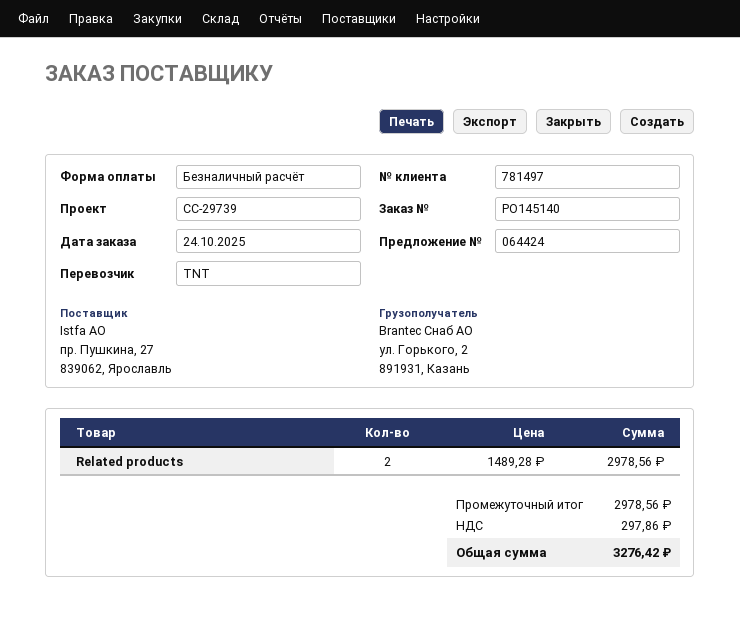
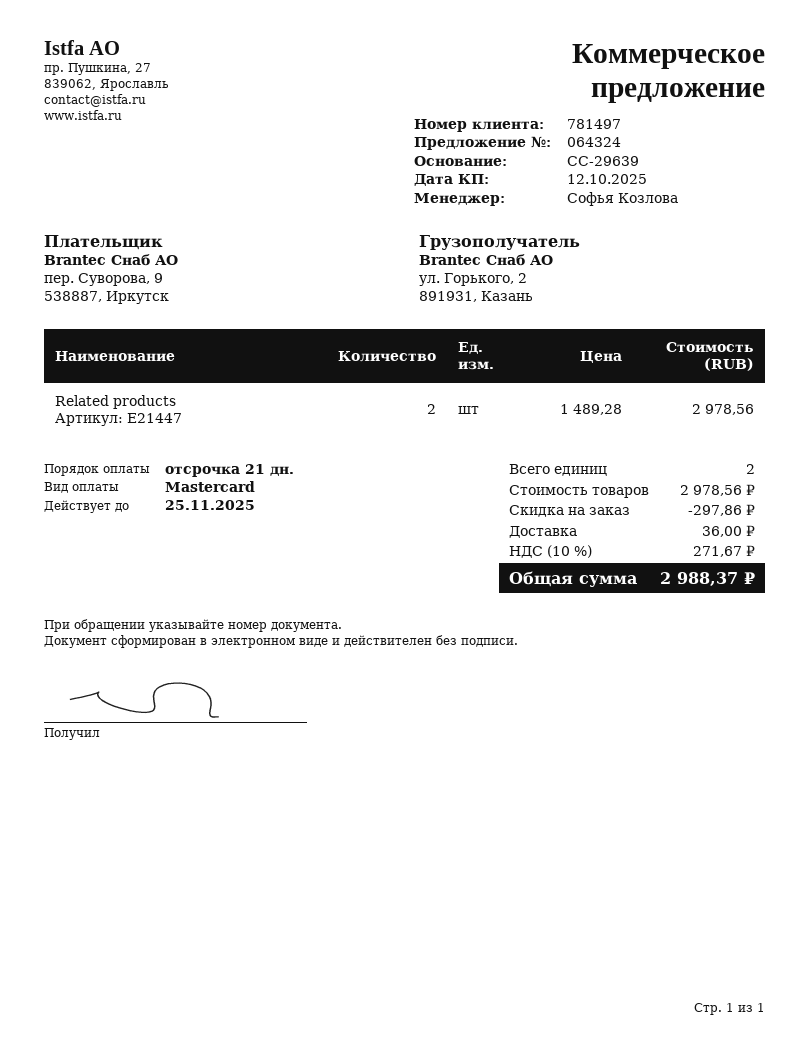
quote number: 064424 -> 064324
reference: CC-29739 -> CC-29639
payment method: bank transfer -> Mastercard
discount: none -> 297.86
shipping: none -> 36.00
tax: 297.86 -> 271.67
total: 3276.42 -> 2988.37

